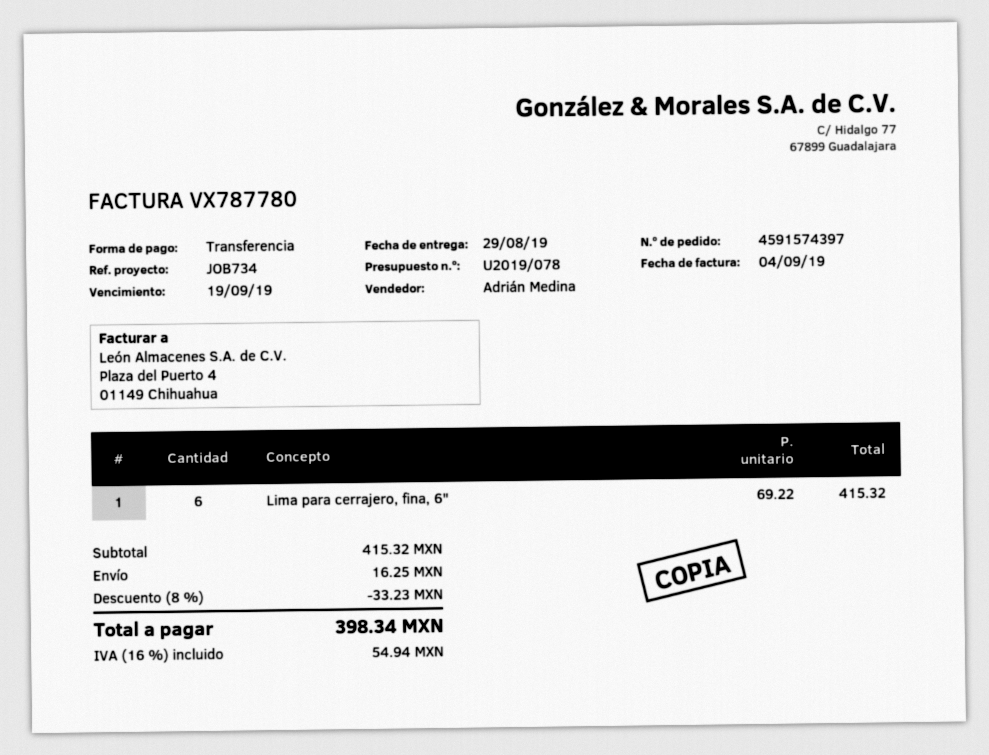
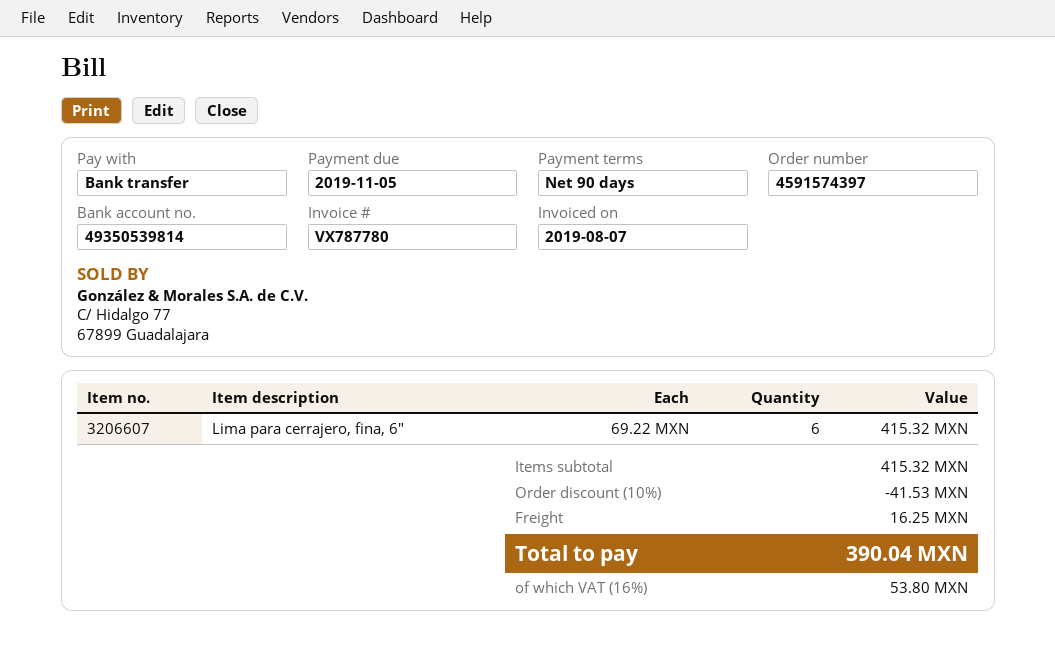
invoice date: 2019-09-04 -> 2019-08-07
due date: 2019-09-19 -> 2019-11-05
discount: 8% = 33.23 -> 10% = 41.53
tax: 16% = 54.94 -> 16% = 53.80
total: 398.34 -> 390.04

